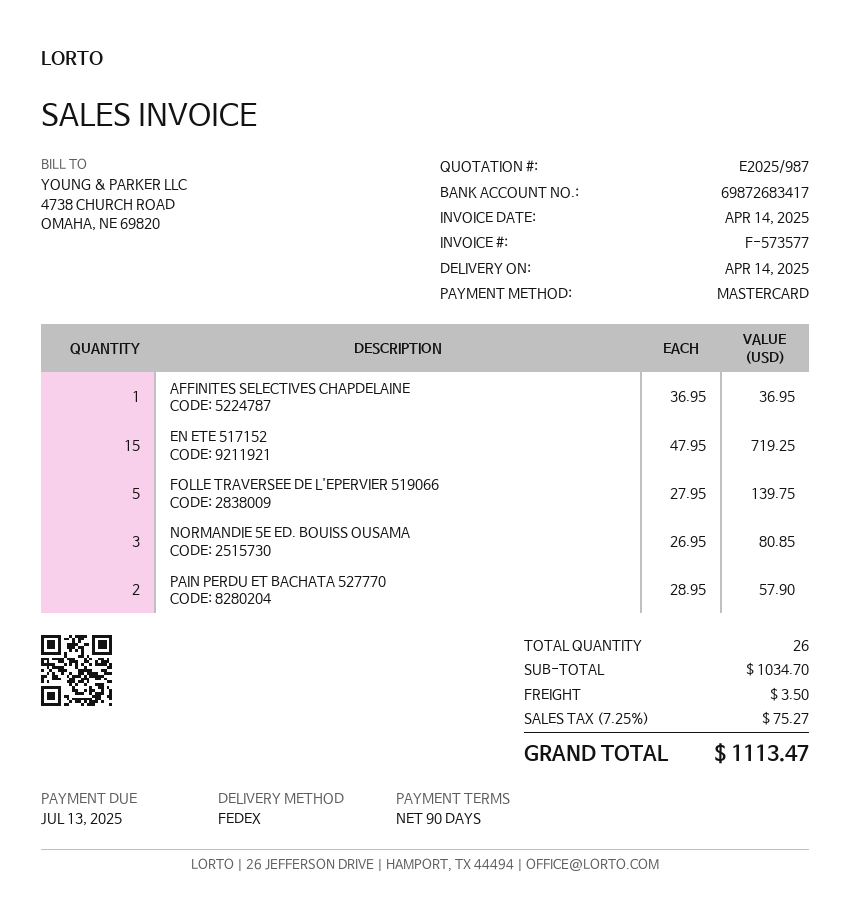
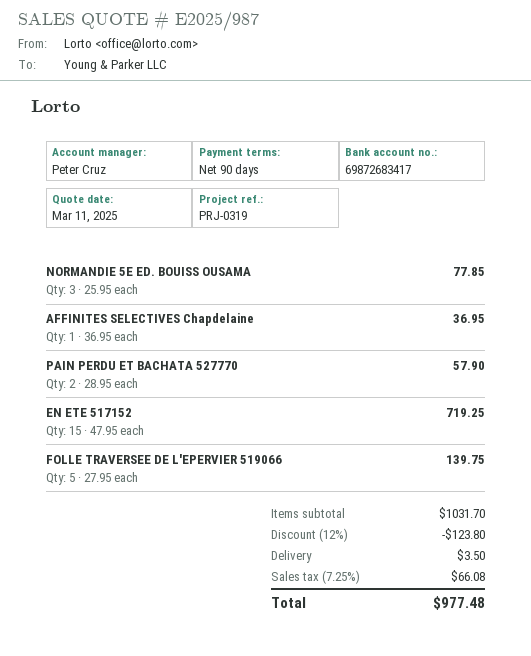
NORMANDIE 5E ED. BOUISS OUSAMA: 3 x 26.95 = 80.85 -> 3 x 25.95 = 77.85
subtotal: 1034.70 -> 1031.70
discount: none -> 12% = 123.80
tax: 7.25% = 75.27 -> 7.25% = 66.08
total: 1113.47 -> 977.48

